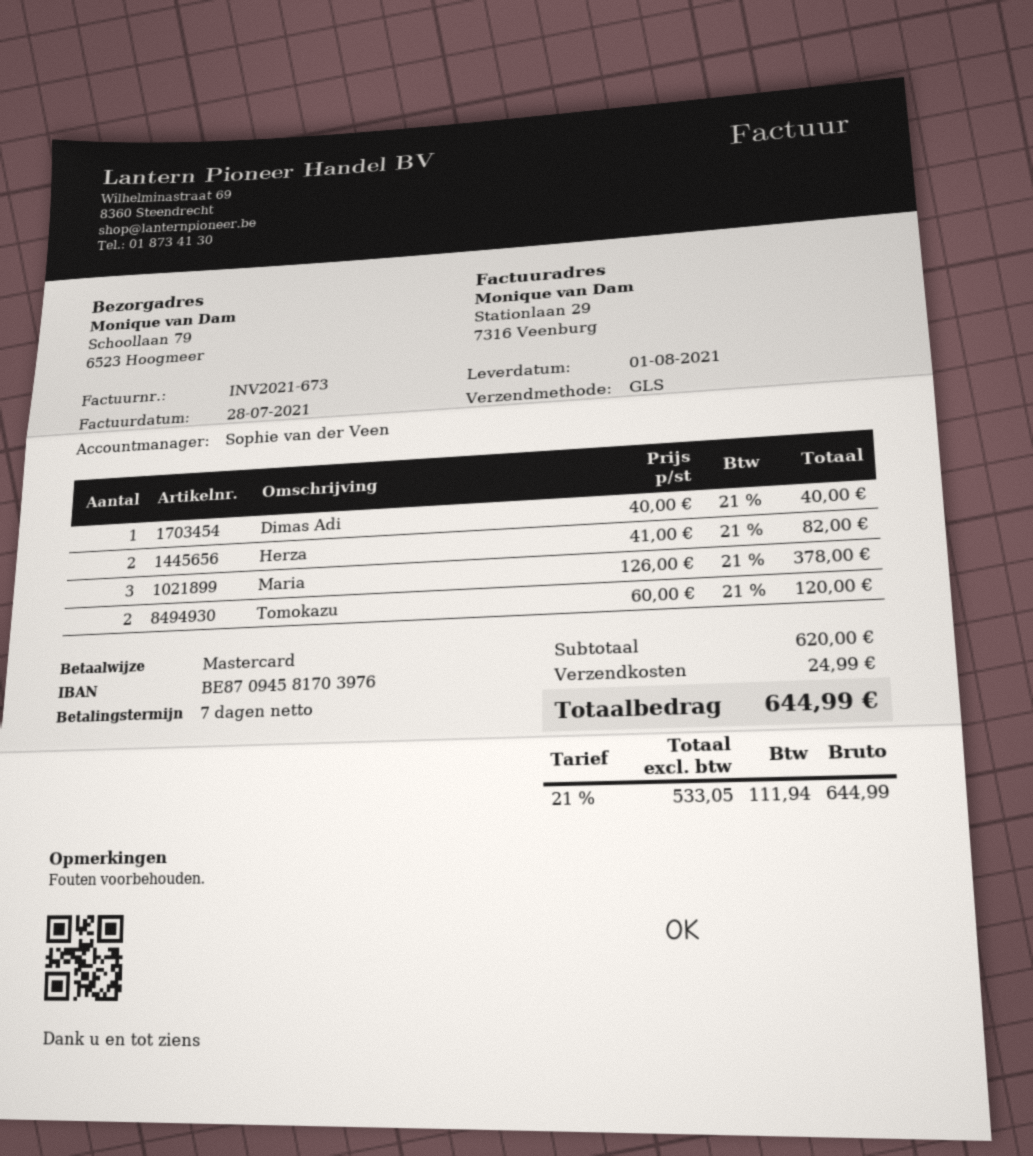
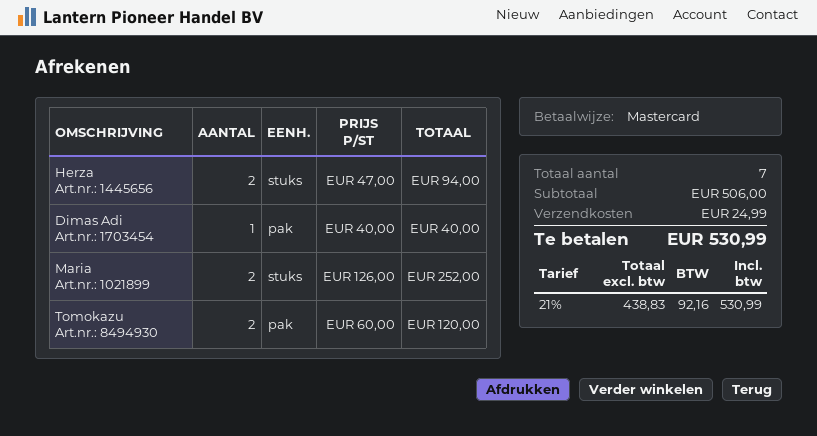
Herza: 2 x 41.00 = 82.00 -> 2 x 47.00 = 94.00
Maria: 3 x 126.00 = 378.00 -> 2 x 126.00 = 252.00
subtotal: 620.00 -> 506.00
net: 533.05 -> 438.83
tax: 21% = 111.94 -> 21% = 92.16
total: 644.99 -> 530.99

